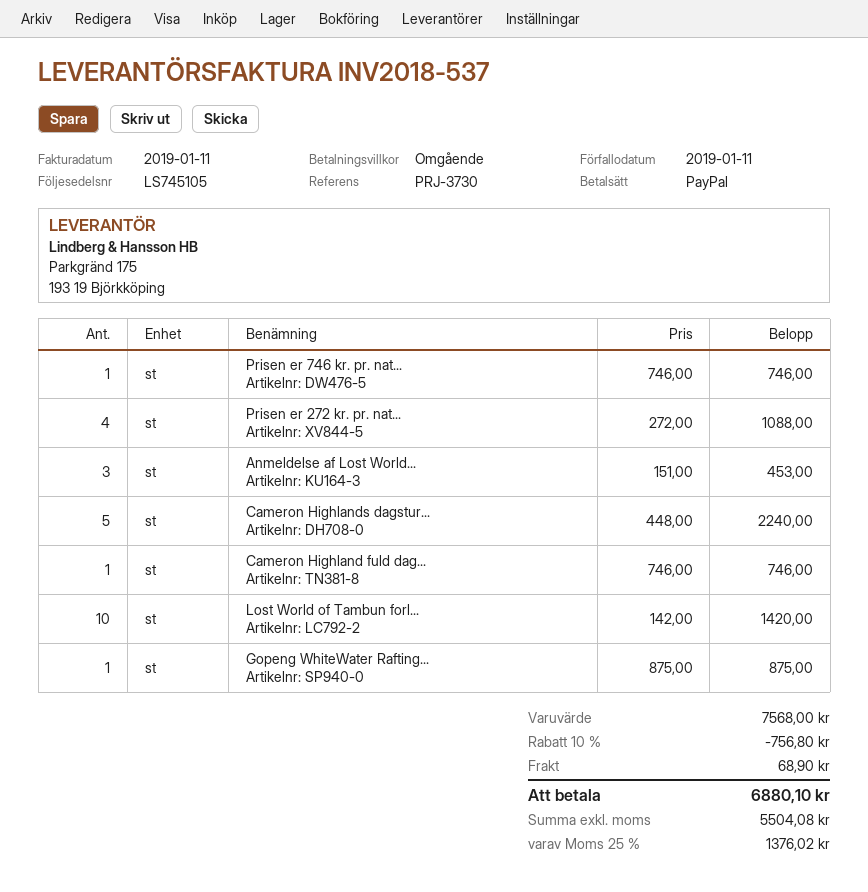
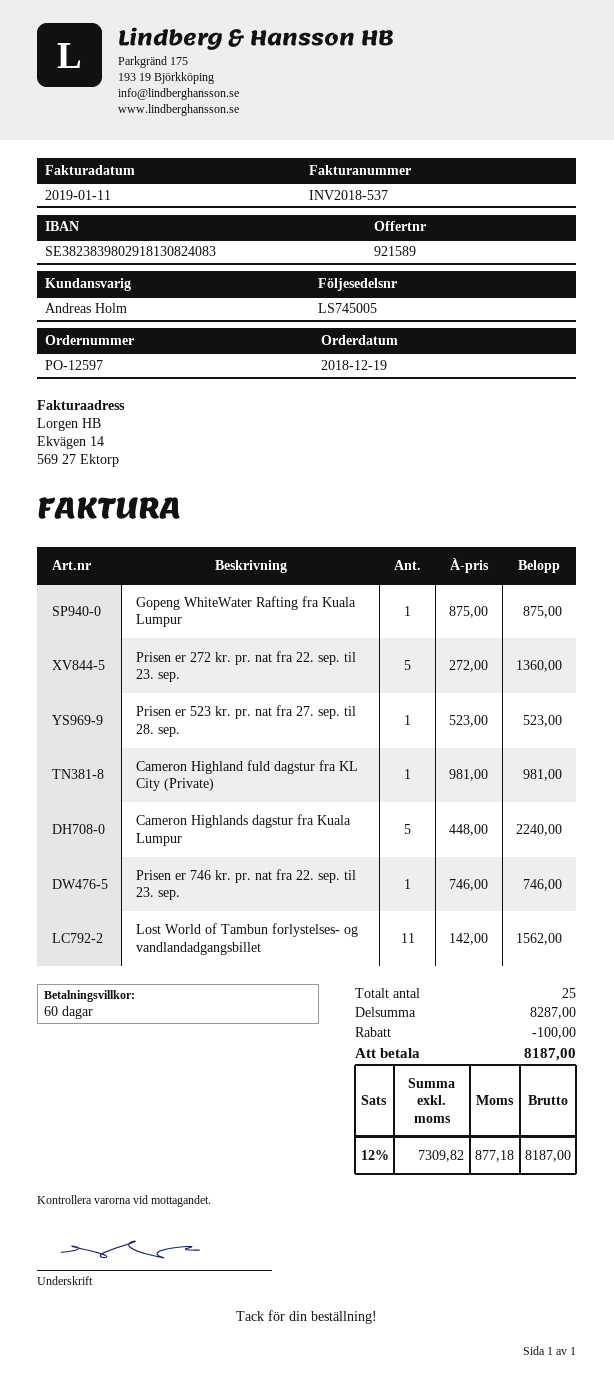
delivery note number: LS745105 -> LS745005
payment terms: on receipt -> 60 days
Prisen er 272 kr. pr. nat...: 4 x 272.00 = 1088.00 -> 5 x 272.00 = 1360.00
Anmeldelse af Lost World...: 3 x 151.00 = 453.00 -> none
Cameron Highland fuld dag...: 1 x 746.00 = 746.00 -> 1 x 981.00 = 981.00
Lost World of Tambun forl...: 10 x 142.00 = 1420.00 -> 11 x 142.00 = 1562.00
Prisen er 523 kr. pr. nat fra 27. sep. til 28. sep.: none -> 1 x 523.00 = 523.00
subtotal: 7568.00 -> 8287.00
discount: 756.80 -> 100.00
shipping: 68.90 -> none
net: 5504.08 -> 7309.82
tax: 25% = 1376.02 -> 12% = 877.18
total: 6880.10 -> 8187.00

